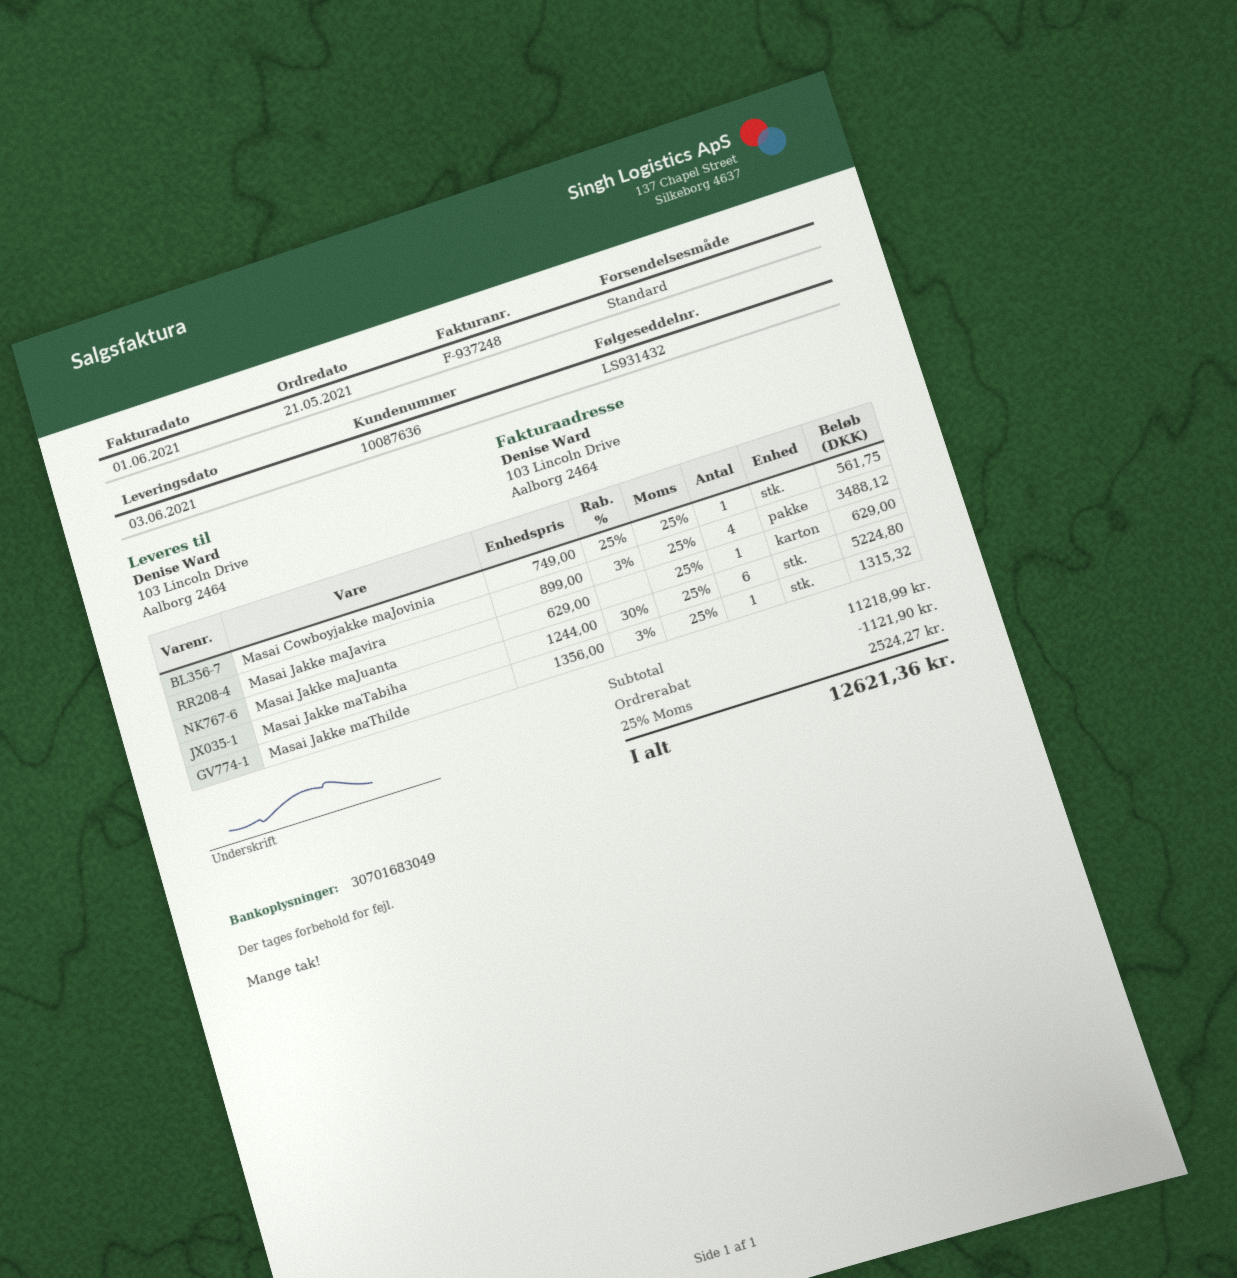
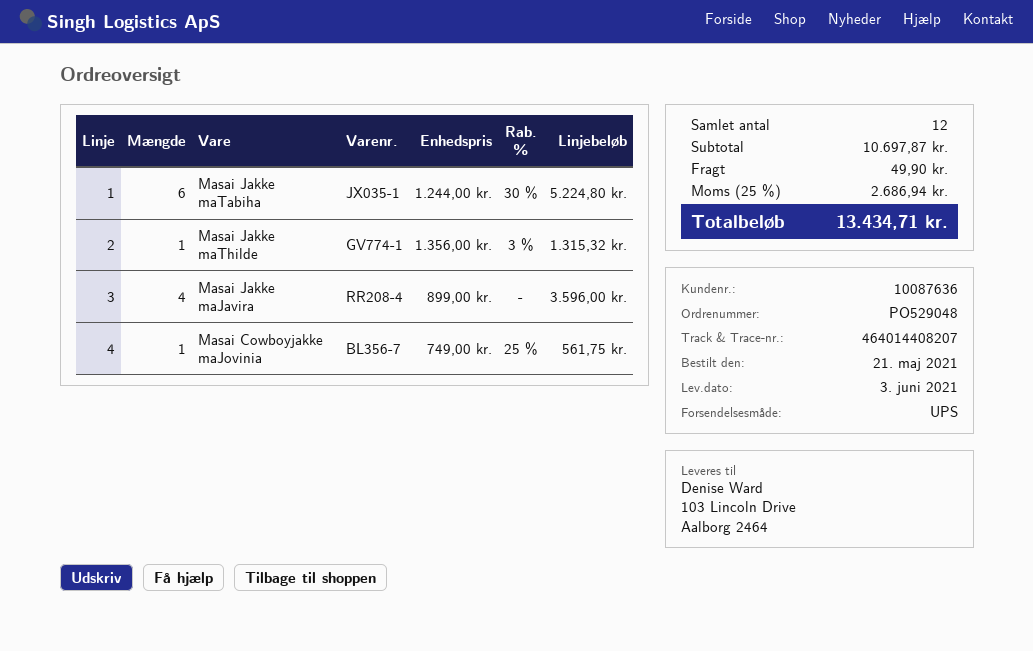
shipping method: standard -> UPS
Masai Jakke maJavira: 4 x 899.00 - 3% = 3488.12 -> 4 x 899.00 = 3596.00
Masai Jakke maJuanta: 1 x 629.00 = 629.00 -> none
subtotal: 11218.99 -> 10697.87
discount: 1121.90 -> none
shipping: none -> 49.90
tax: 25% = 2524.27 -> 25% = 2686.94
total: 12621.36 -> 13434.71

